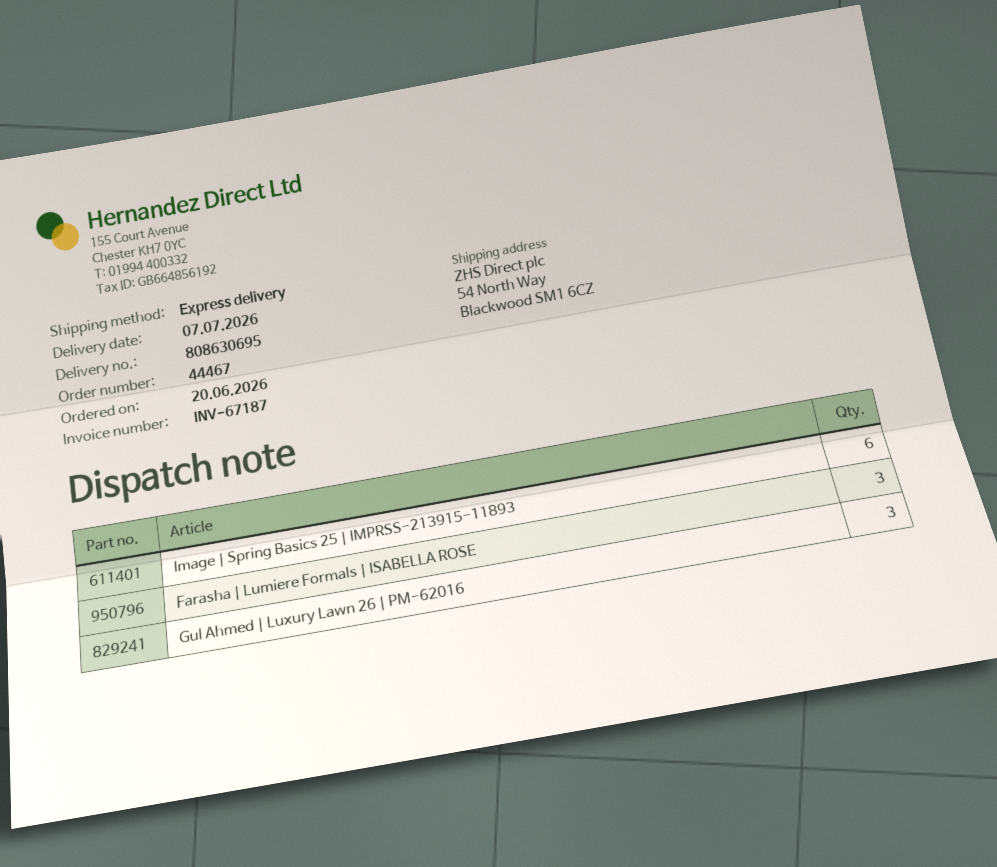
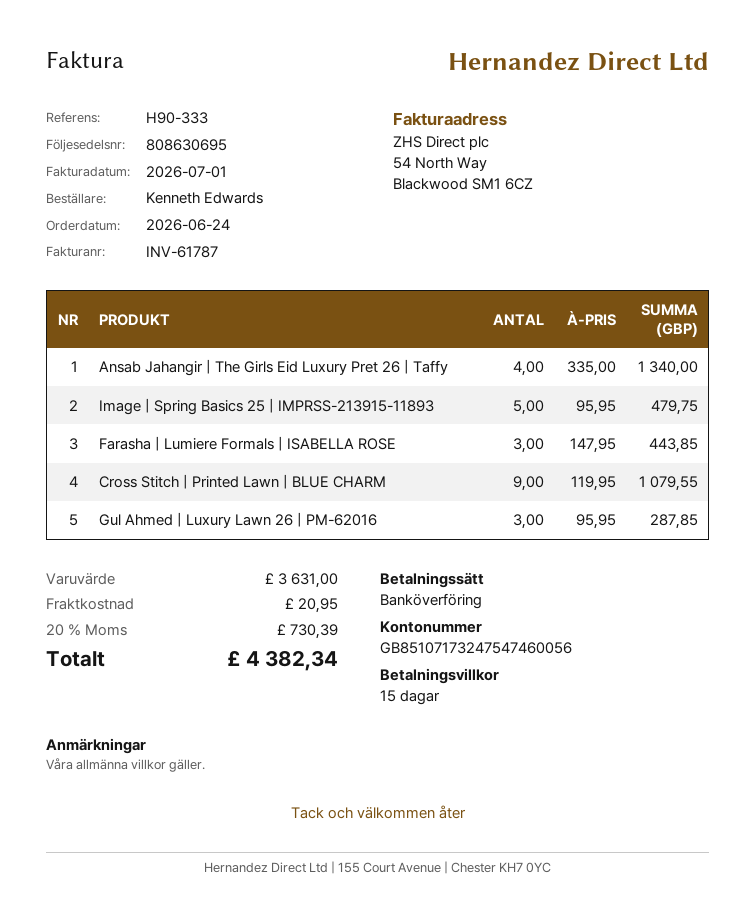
order date: 2026-06-20 -> 2026-06-24
invoice number: INV-67187 -> INV-61787
Image | Spring Basics 25 | IMPRSS-213915-11893: 6 -> 5
Ansab Jahangir | The Girls Eid Luxury Pret 26 | Taffy: none -> 4
Cross Stitch | Printed Lawn | BLUE CHARM: none -> 9

